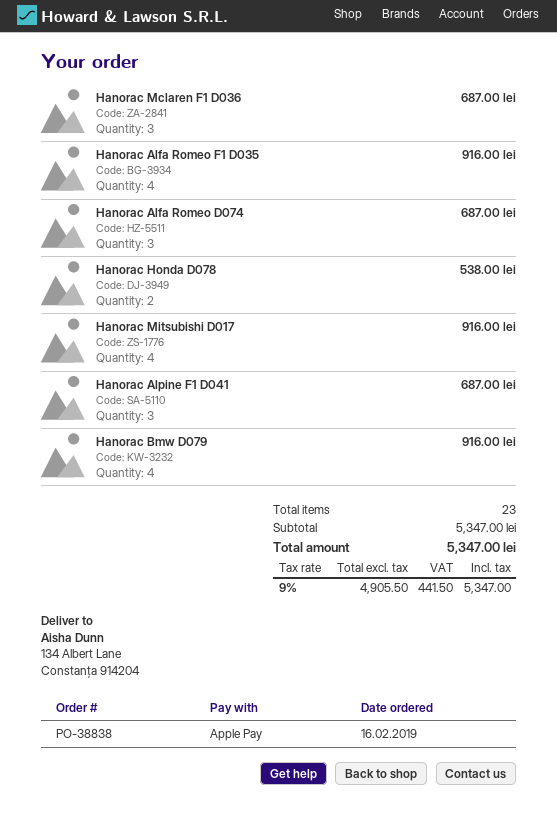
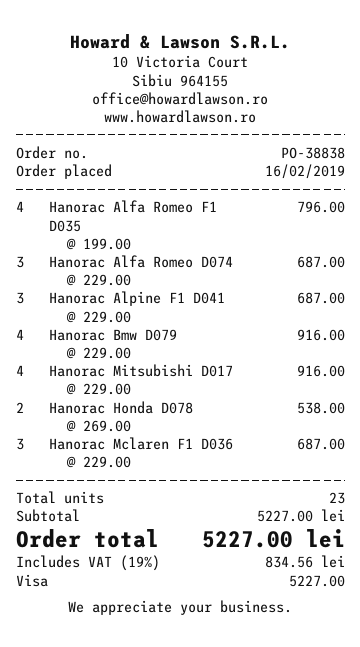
payment method: Apple Pay -> Visa
Hanorac Alfa Romeo F1 D035: 4 for 916.00 -> 4 for 796.00
subtotal: 5347.00 -> 5227.00
tax: 9% = 441.50 -> 19% = 834.56
total: 5347.00 -> 5227.00

